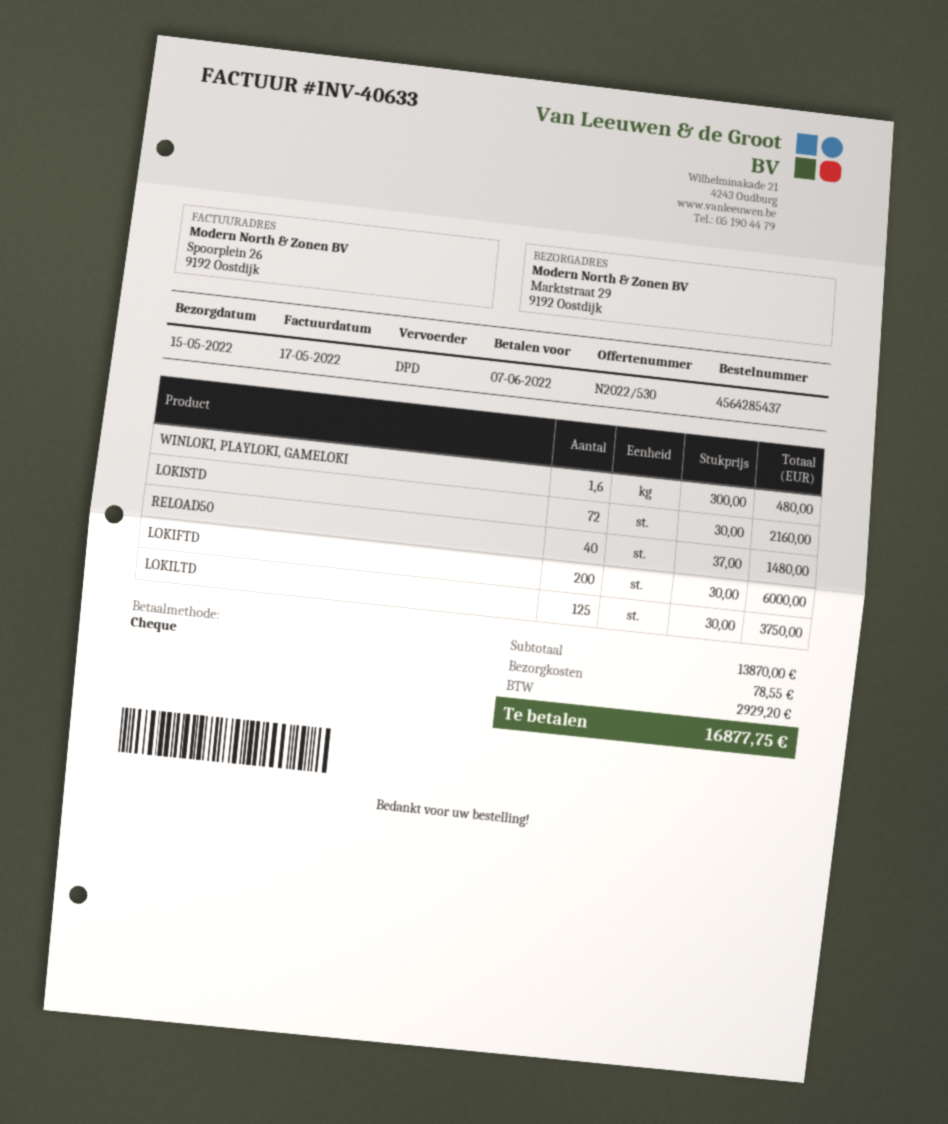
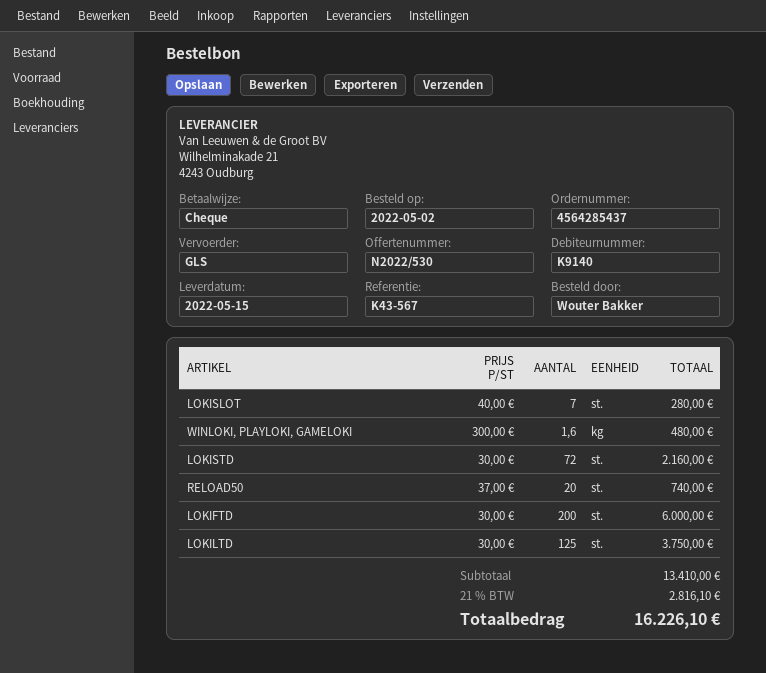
shipping method: DPD -> GLS
RELOAD50: 40 x 37.00 = 1480.00 -> 20 x 37.00 = 740.00
LOKISLOT: none -> 7 x 40.00 = 280.00
subtotal: 13870.00 -> 13410.00
shipping: 78.55 -> none
tax: 2929.20 -> 2816.10
total: 16877.75 -> 16226.10

